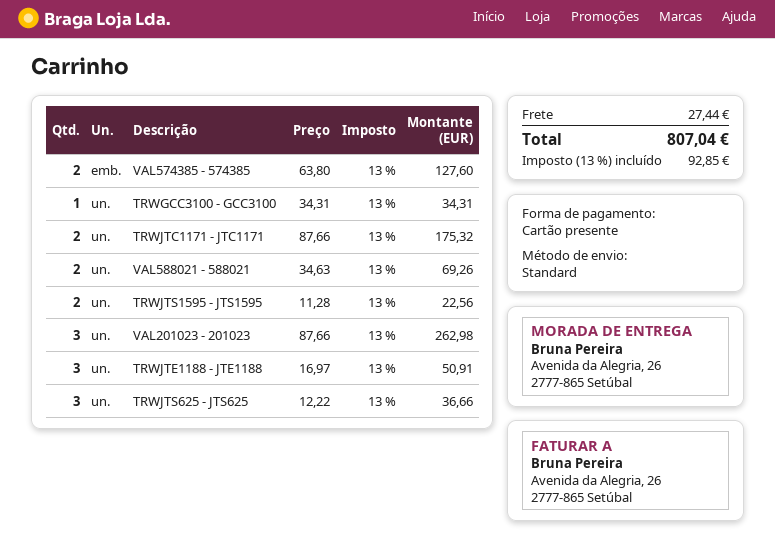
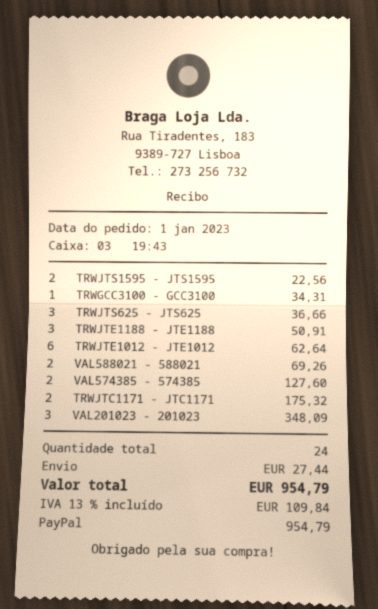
payment method: gift card -> PayPal
VAL201023 - 201023: 3 for 262.98 -> 3 for 348.09
TRWJTE1012 - JTE1012: none -> 6 for 62.64
tax: 13% = 92.85 -> 13% = 109.84
total: 807.04 -> 954.79

